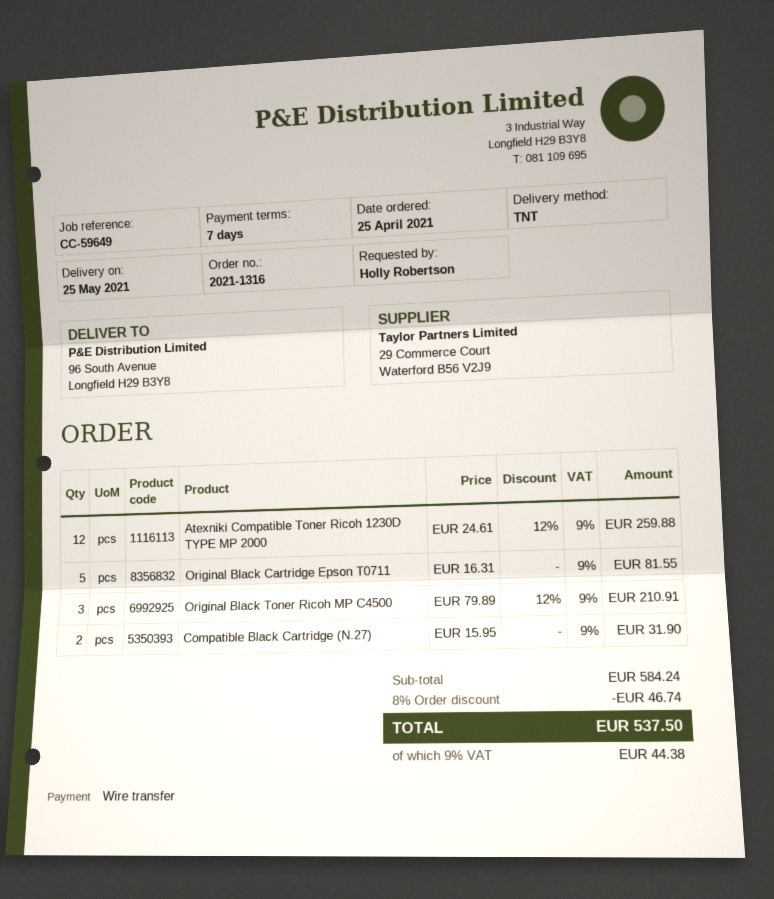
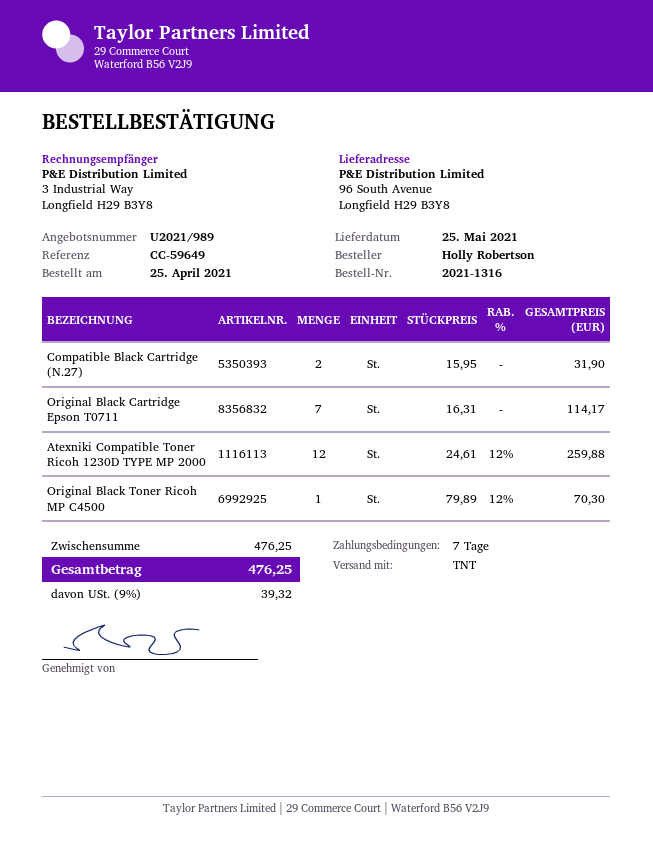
Original Black Cartridge Epson T0711: 5 x 16.31 = 81.55 -> 7 x 16.31 = 114.17
Original Black Toner Ricoh MP C4500: 3 x 79.89 - 12% = 210.91 -> 1 x 79.89 - 12% = 70.30
subtotal: 584.24 -> 476.25
discount: 8% = 46.74 -> none
tax: 9% = 44.38 -> 9% = 39.32
total: 537.50 -> 476.25

